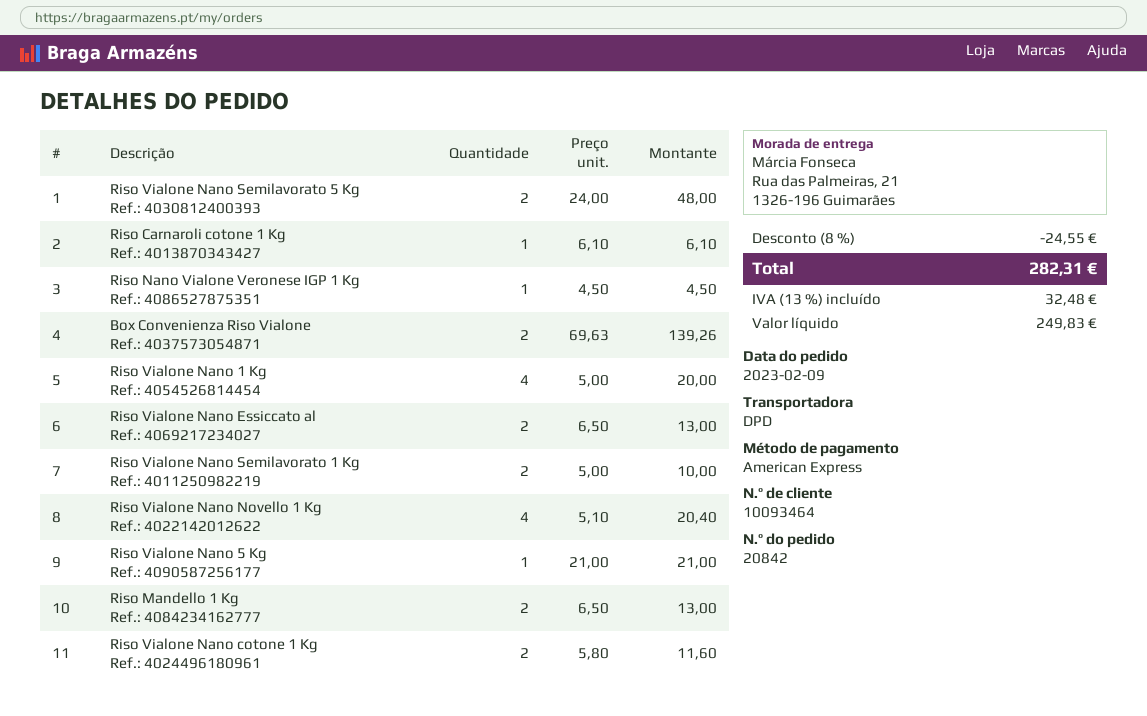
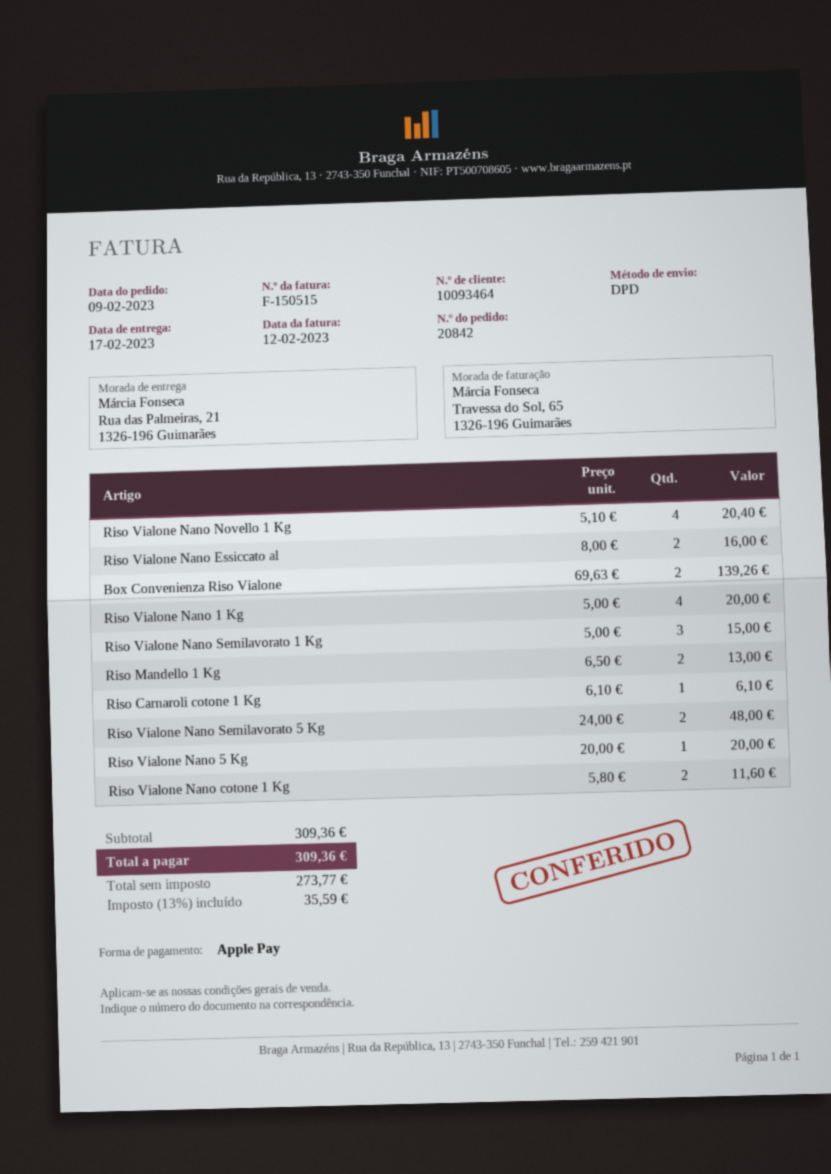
payment method: American Express -> Apple Pay
Riso Nano Vialone Veronese IGP 1 Kg: 1 x 4.50 = 4.50 -> none
Riso Vialone Nano Essiccato al: 2 x 6.50 = 13.00 -> 2 x 8.00 = 16.00
Riso Vialone Nano Semilavorato 1 Kg: 2 x 5.00 = 10.00 -> 3 x 5.00 = 15.00
Riso Vialone Nano 5 Kg: 1 x 21.00 = 21.00 -> 1 x 20.00 = 20.00
discount: 8% = 24.55 -> none
net: 249.83 -> 273.77
tax: 13% = 32.48 -> 13% = 35.59
total: 282.31 -> 309.36

